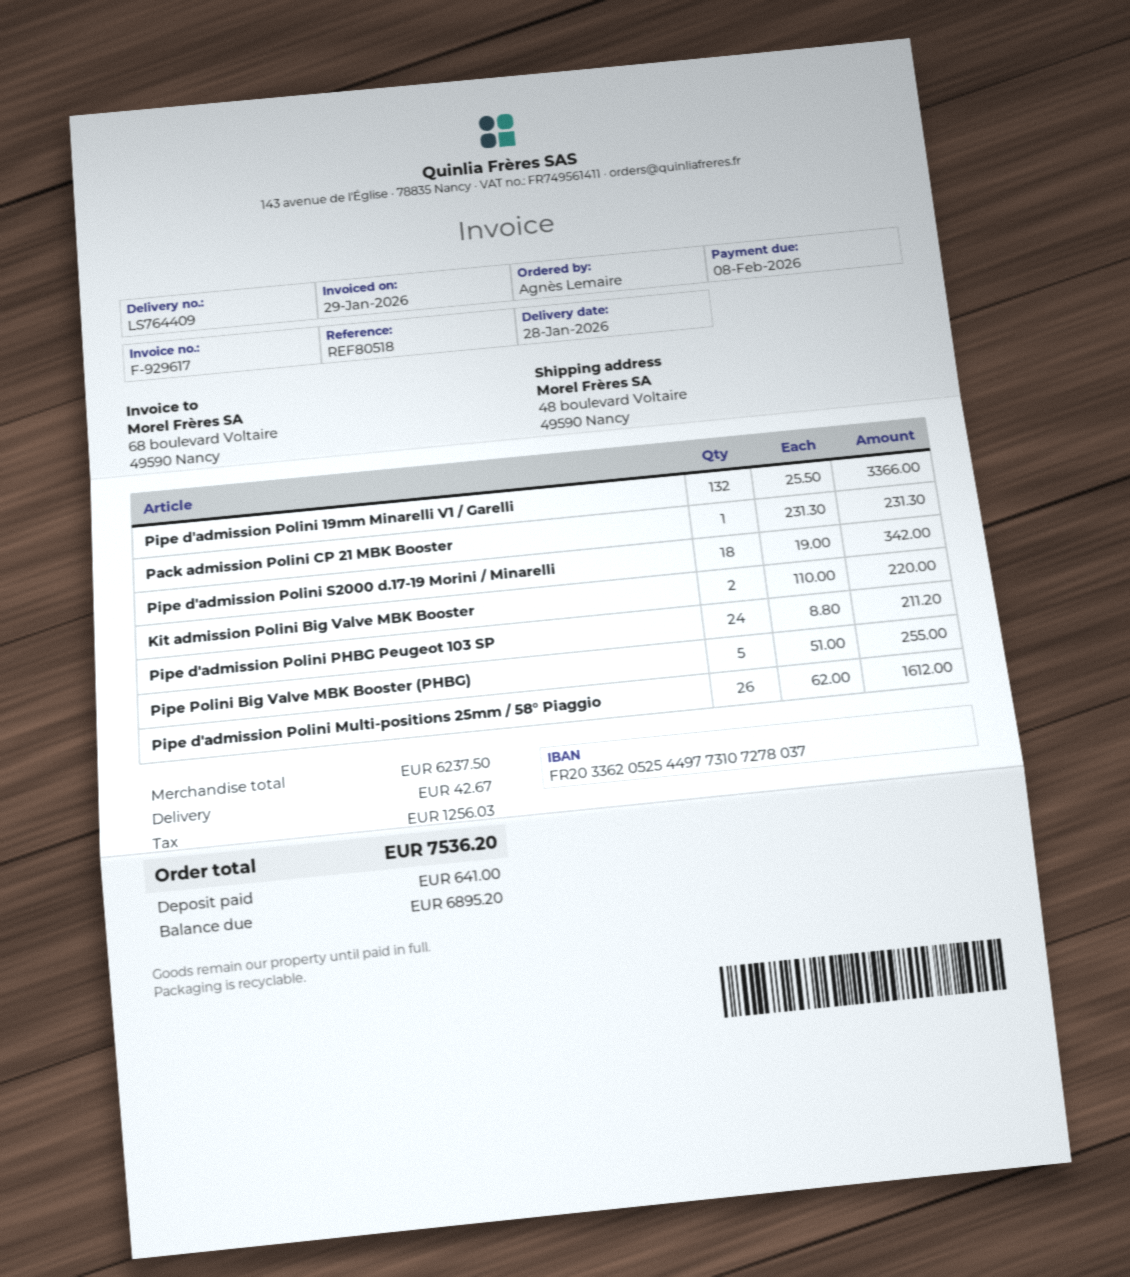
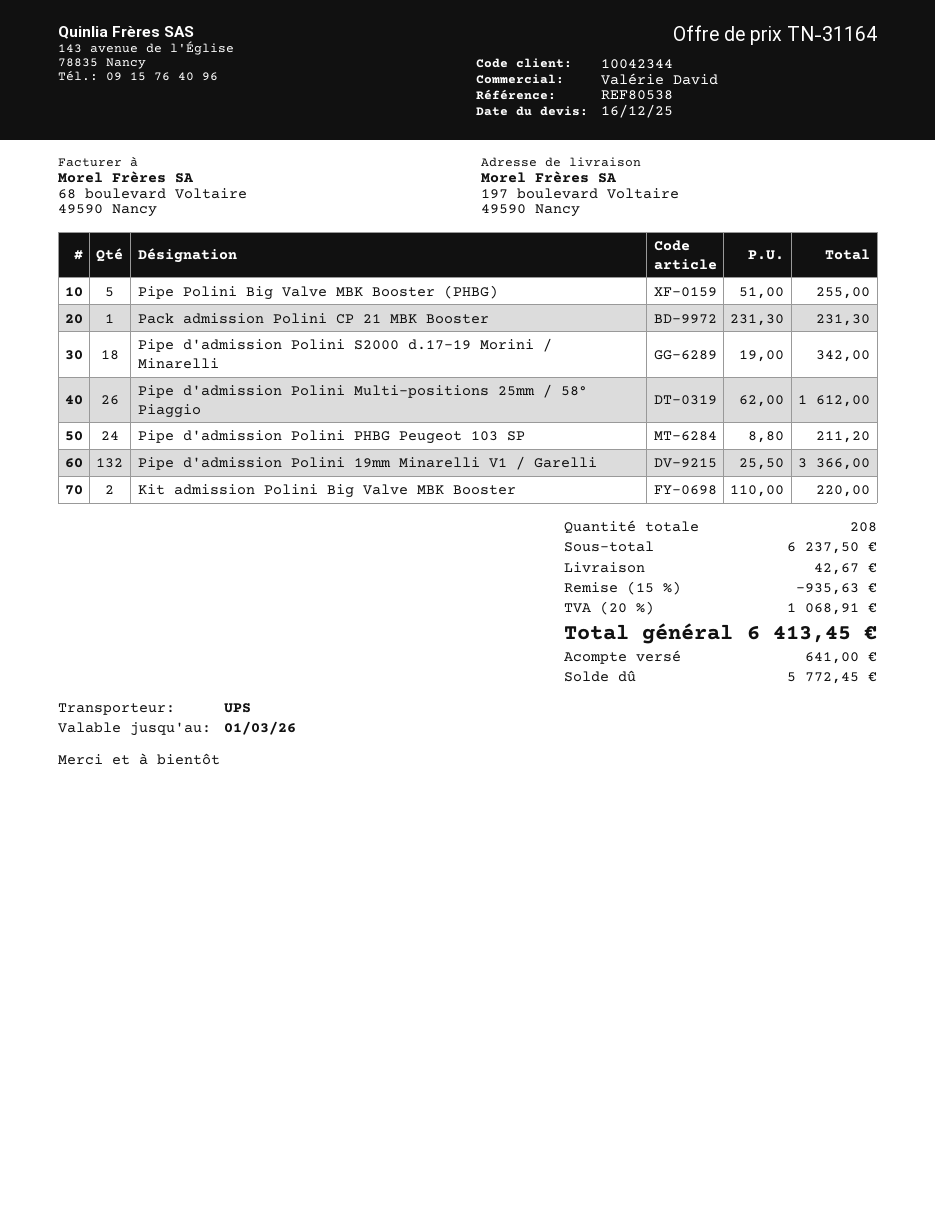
reference: REF80518 -> REF80538
ship to: 48 boulevard Voltaire, 49590 Nancy -> 197 boulevard Voltaire, 49590 Nancy
discount: none -> 15% = 935.63
tax: 1256.03 -> 1068.91
total: 7536.20 -> 6413.45
balance: 6895.20 -> 5772.45

